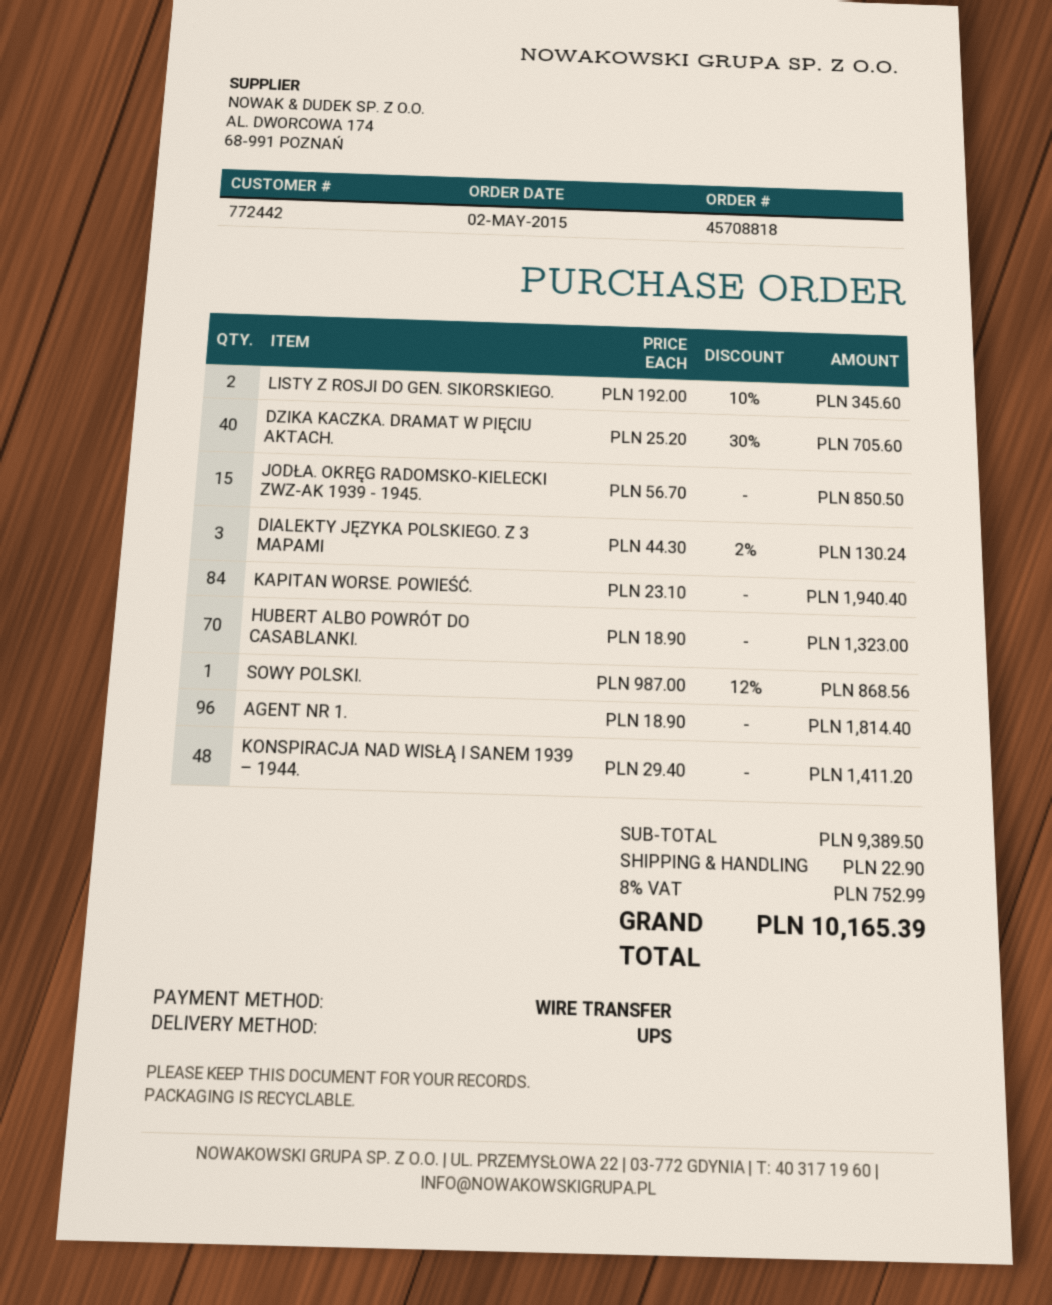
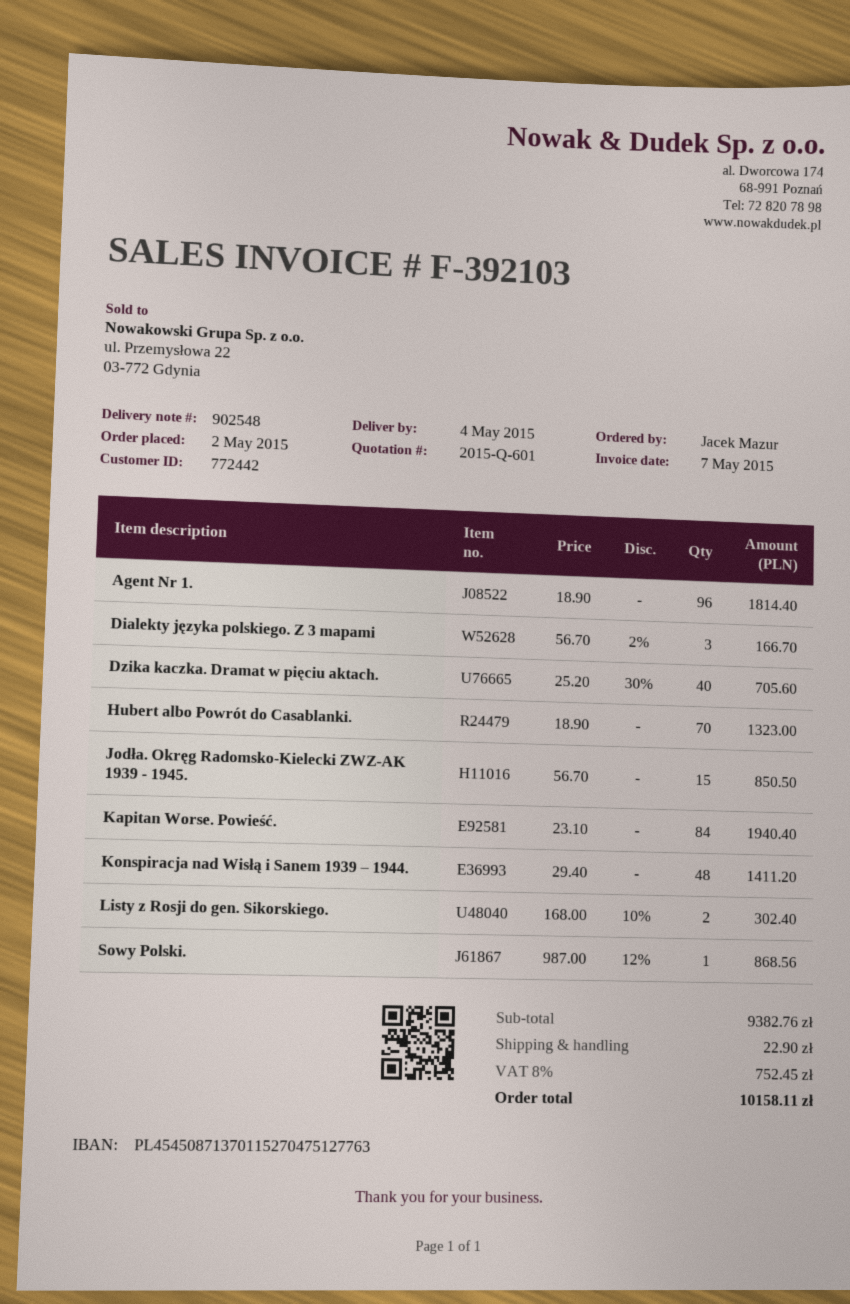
LISTY Z ROSJI DO GEN. SIKORSKIEGO.: 2 x 192.00 - 10% = 345.60 -> 2 x 168.00 - 10% = 302.40
DIALEKTY JĘZYKA POLSKIEGO. Z 3 MAPAMI: 3 x 44.30 - 2% = 130.24 -> 3 x 56.70 - 2% = 166.70
subtotal: 9389.50 -> 9382.76
tax: 8% = 752.99 -> 8% = 752.45
total: 10165.39 -> 10158.11

